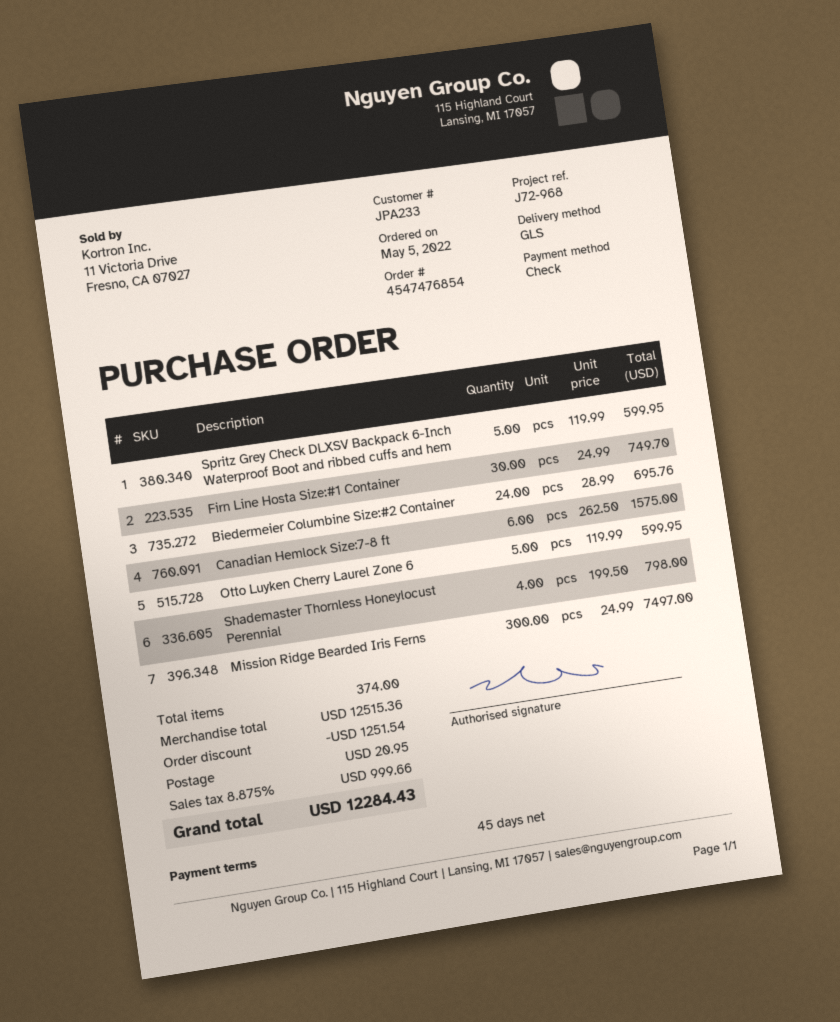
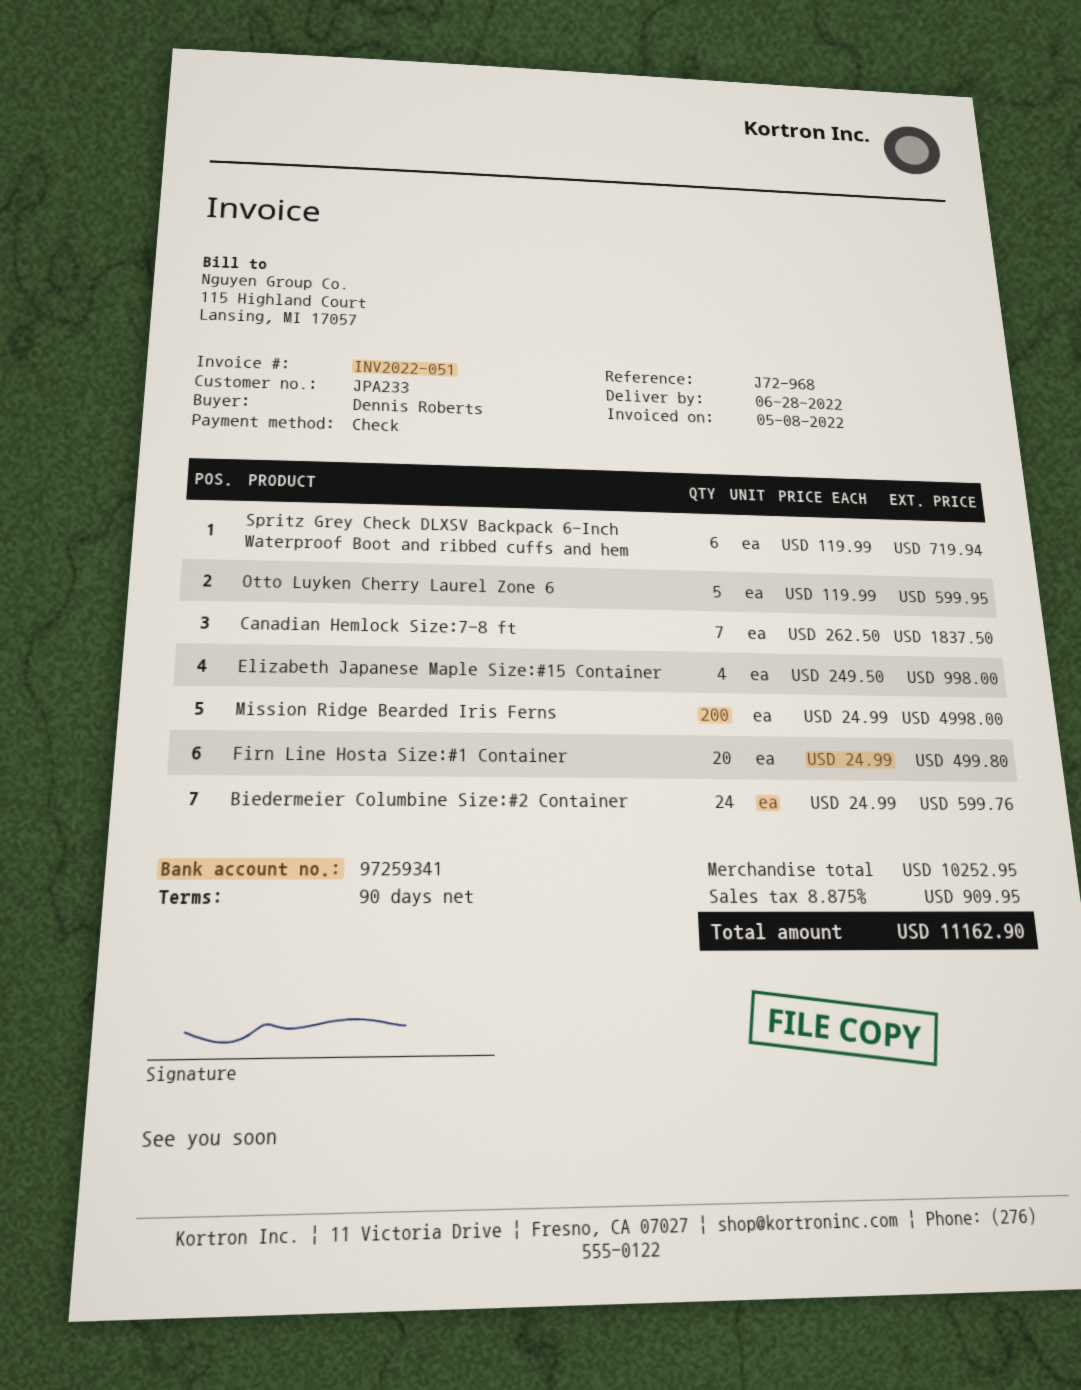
payment terms: 45 days -> 90 days
Spritz Grey Check DLXSV Backpack 6-Inch Waterproof Boot and ribbed cuffs and hem: 5 x 119.99 = 599.95 -> 6 x 119.99 = 719.94
Firn Line Hosta Size:#1 Container: 30 x 24.99 = 749.70 -> 20 x 24.99 = 499.80
Biedermeier Columbine Size:#2 Container: 24 x 28.99 = 695.76 -> 24 x 24.99 = 599.76
Canadian Hemlock Size:7-8 ft: 6 x 262.50 = 1575.00 -> 7 x 262.50 = 1837.50
Shademaster Thornless Honeylocust Perennial: 4 x 199.50 = 798.00 -> none
Mission Ridge Bearded Iris Ferns: 300 x 24.99 = 7497.00 -> 200 x 24.99 = 4998.00
Elizabeth Japanese Maple Size:#15 Container: none -> 4 x 249.50 = 998.00
subtotal: 12515.36 -> 10252.95
discount: 1251.54 -> none
shipping: 20.95 -> none
tax: 8.875% = 999.66 -> 8.875% = 909.95
total: 12284.43 -> 11162.90

